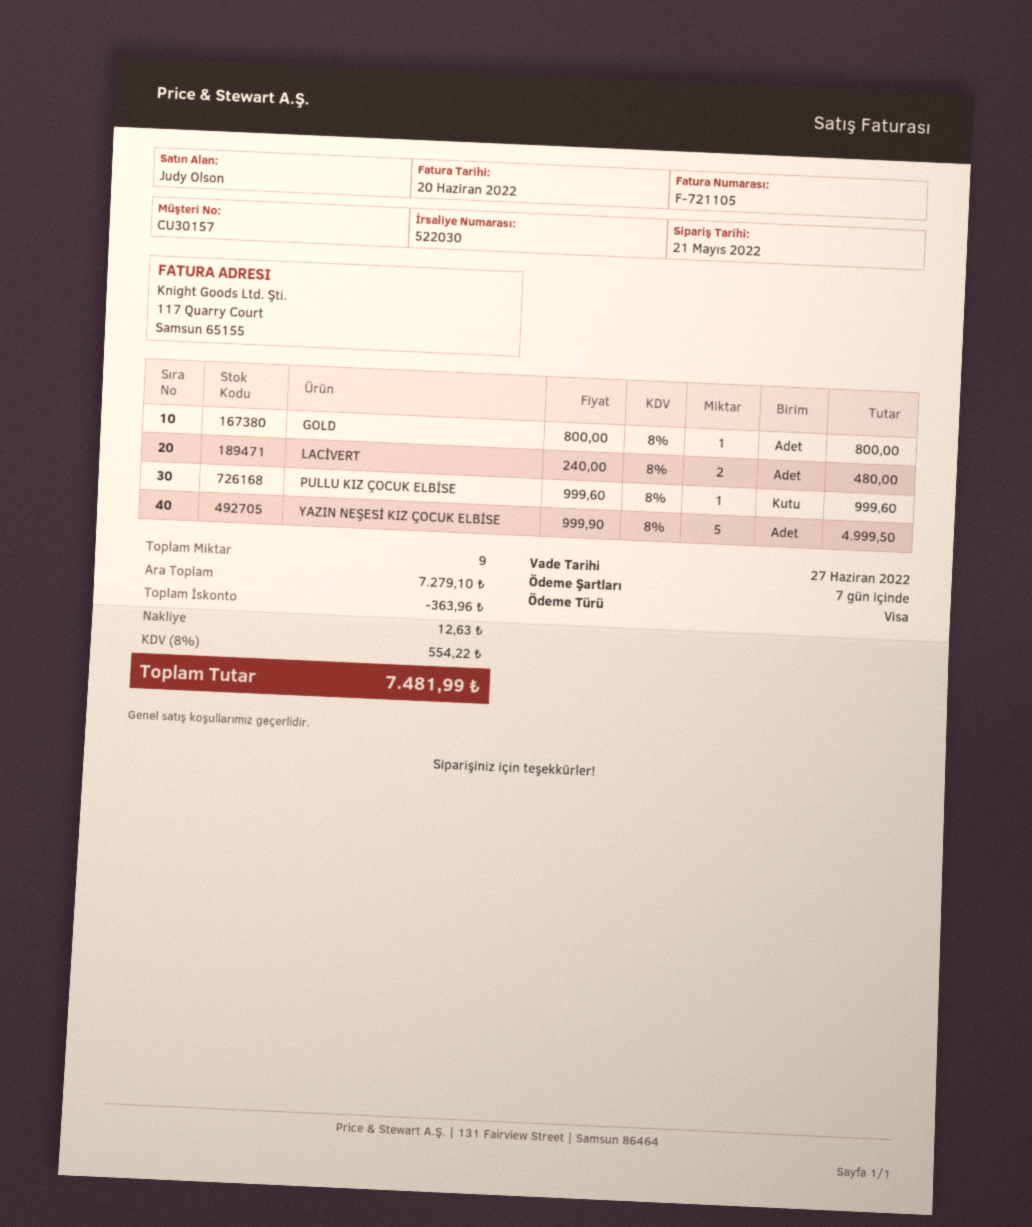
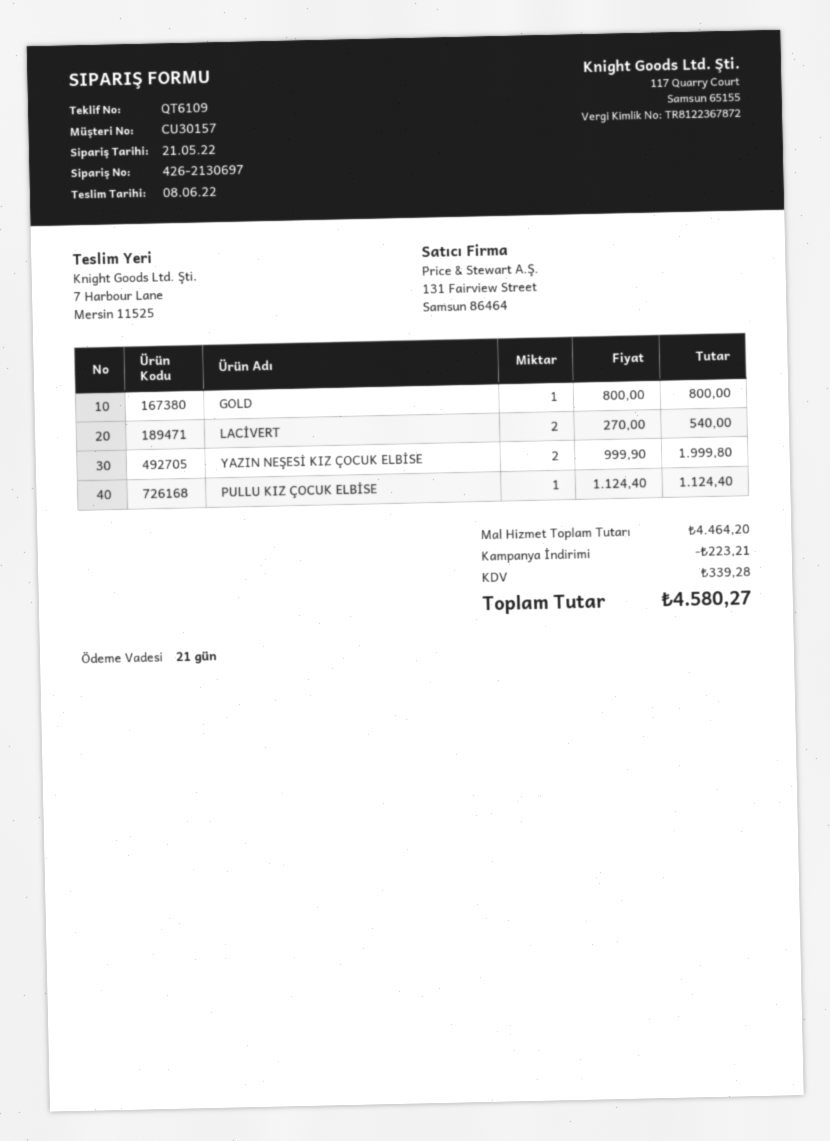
payment terms: 7 days -> 21 days
LACİVERT: 2 x 240.00 = 480.00 -> 2 x 270.00 = 540.00
PULLU KIZ ÇOCUK ELBİSE: 1 x 999.60 = 999.60 -> 1 x 1124.40 = 1124.40
YAZIN NEŞESİ KIZ ÇOCUK ELBİSE: 5 x 999.90 = 4999.50 -> 2 x 999.90 = 1999.80
subtotal: 7279.10 -> 4464.20
discount: 363.96 -> 223.21
shipping: 12.63 -> none
tax: 554.22 -> 339.28
total: 7481.99 -> 4580.27

